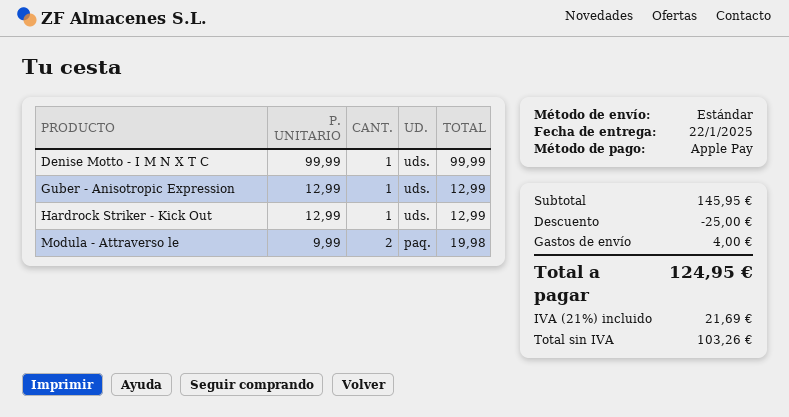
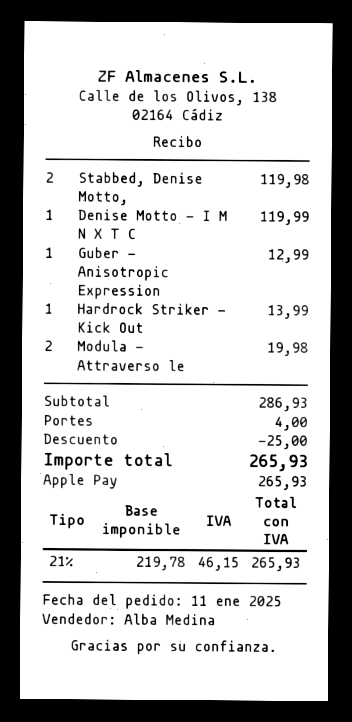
Denise Motto - I M N X T C: 1 for 99.99 -> 1 for 119.99
Hardrock Striker - Kick Out: 1 for 12.99 -> 1 for 13.99
Stabbed, Denise Motto,: none -> 2 for 119.98
subtotal: 145.95 -> 286.93
net: 103.26 -> 219.78
tax: 21% = 21.69 -> 21% = 46.15
total: 124.95 -> 265.93

